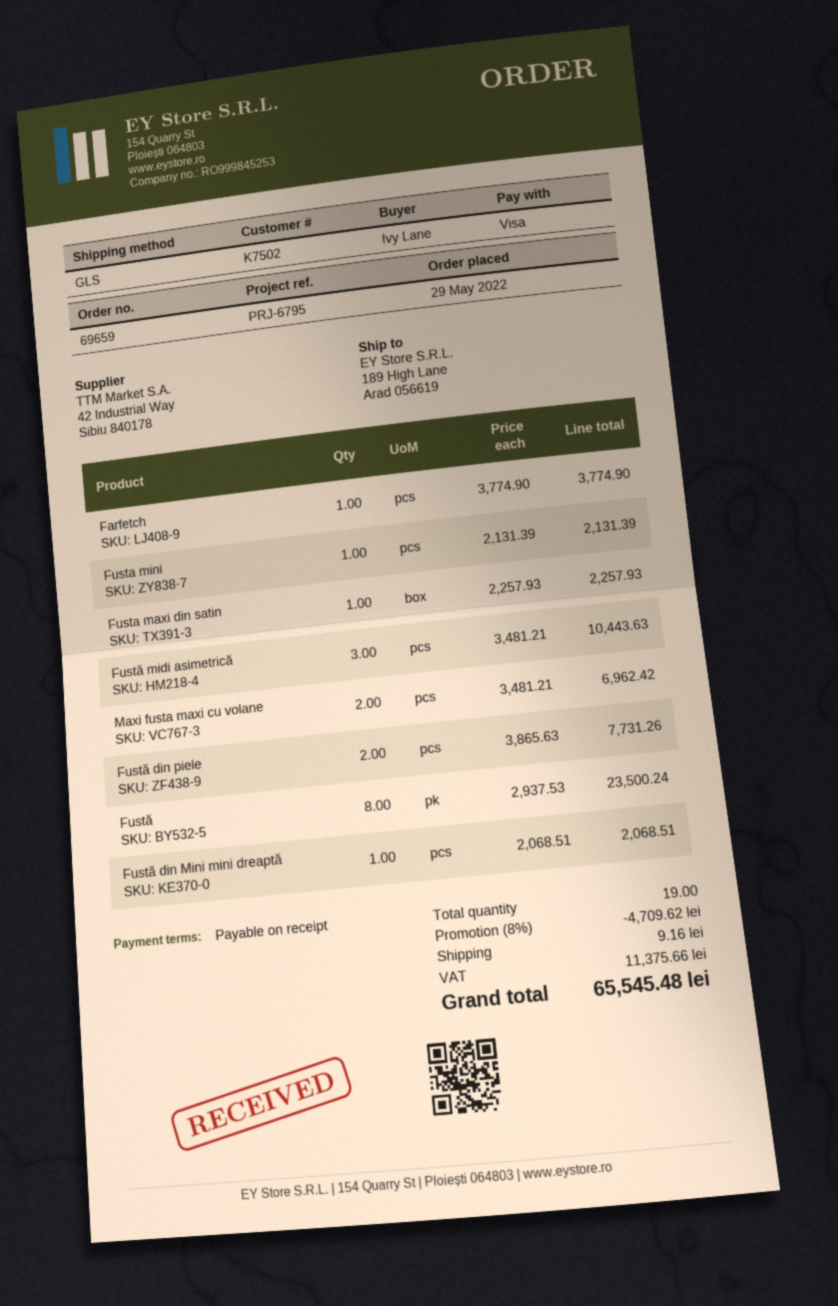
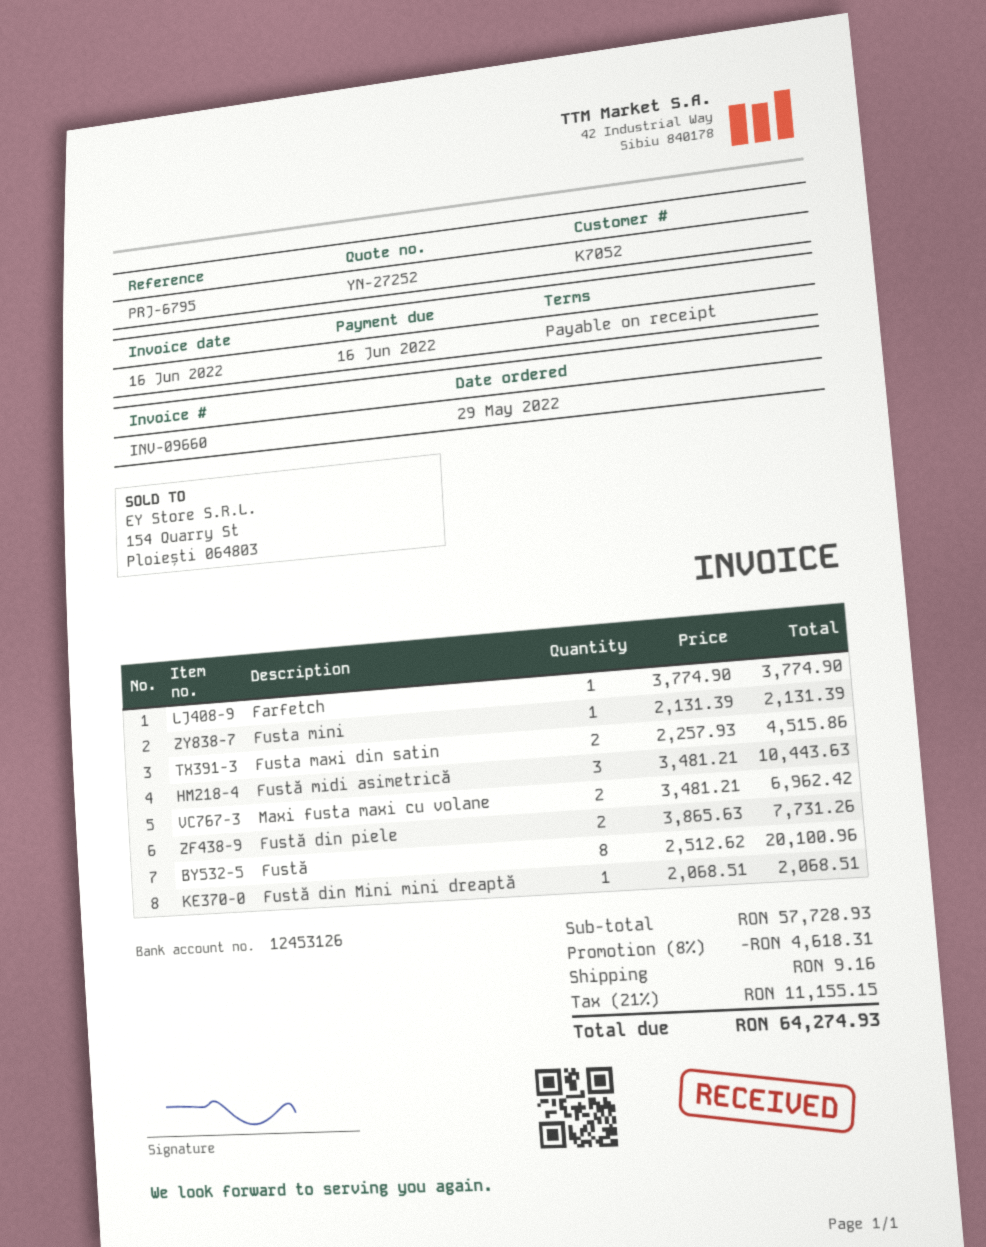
customer number: K7502 -> K7052
Fusta maxi din satin: 1 x 2257.93 = 2257.93 -> 2 x 2257.93 = 4515.86
Fustă: 8 x 2937.53 = 23500.24 -> 8 x 2512.62 = 20100.96
discount: 8% = 4709.62 -> 8% = 4618.31
tax: 11375.66 -> 11155.15
total: 65545.48 -> 64274.93

